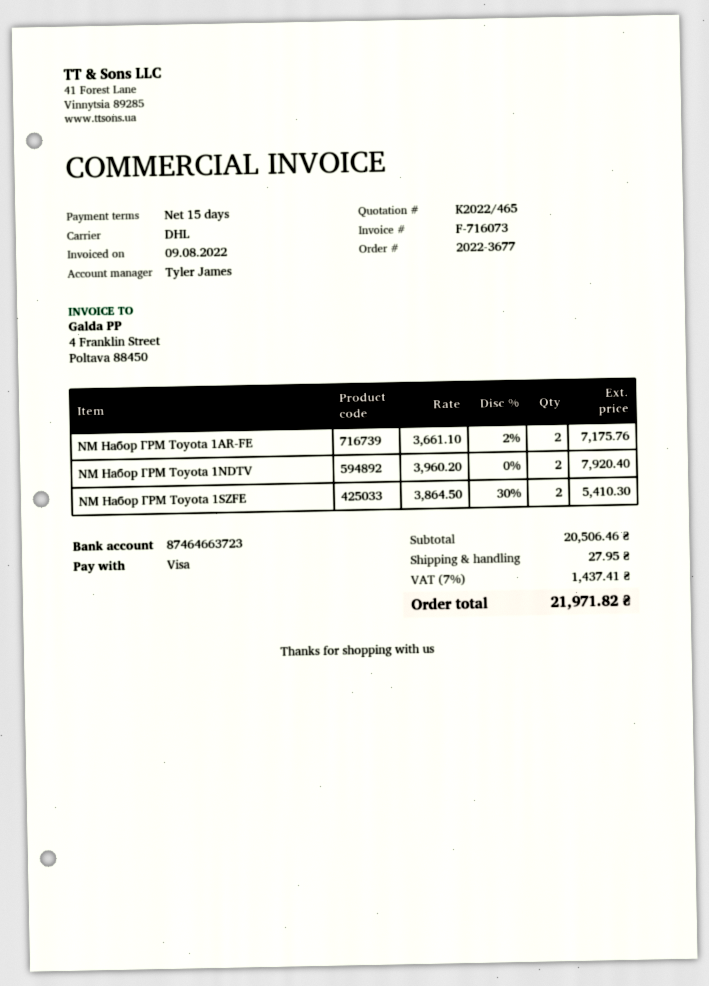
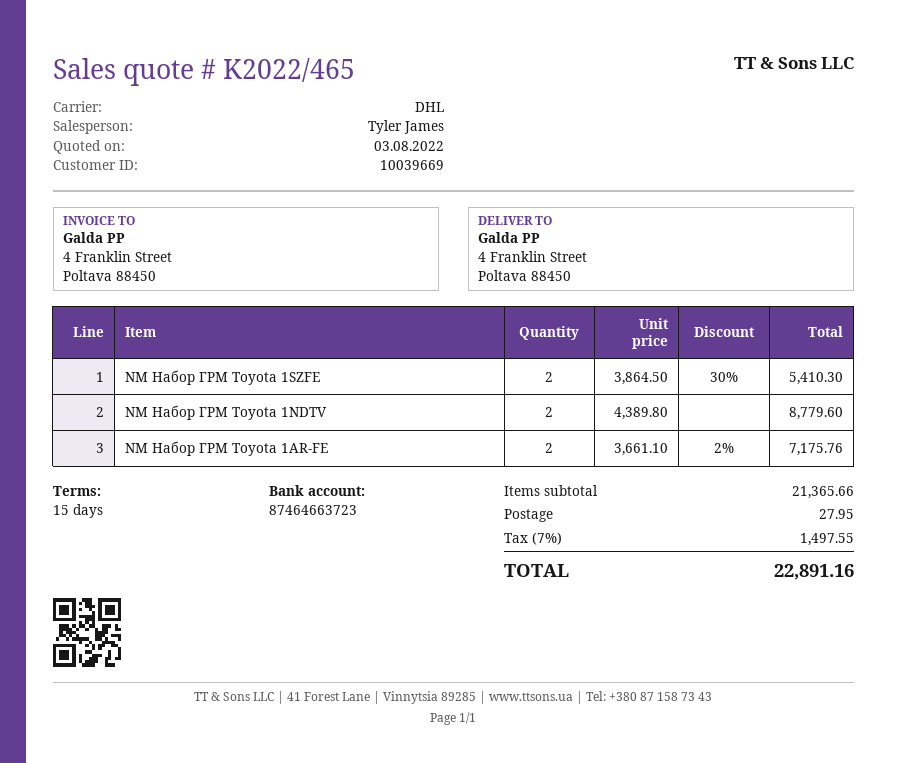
NM Набор ГРМ Toyota 1NDTV: 2 x 3960.20 = 7920.40 -> 2 x 4389.80 = 8779.60
subtotal: 20506.46 -> 21365.66
tax: 7% = 1437.41 -> 7% = 1497.55
total: 21971.82 -> 22891.16

